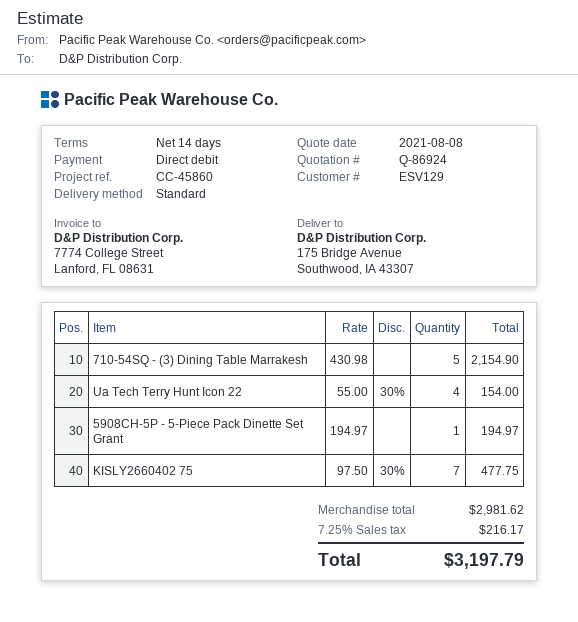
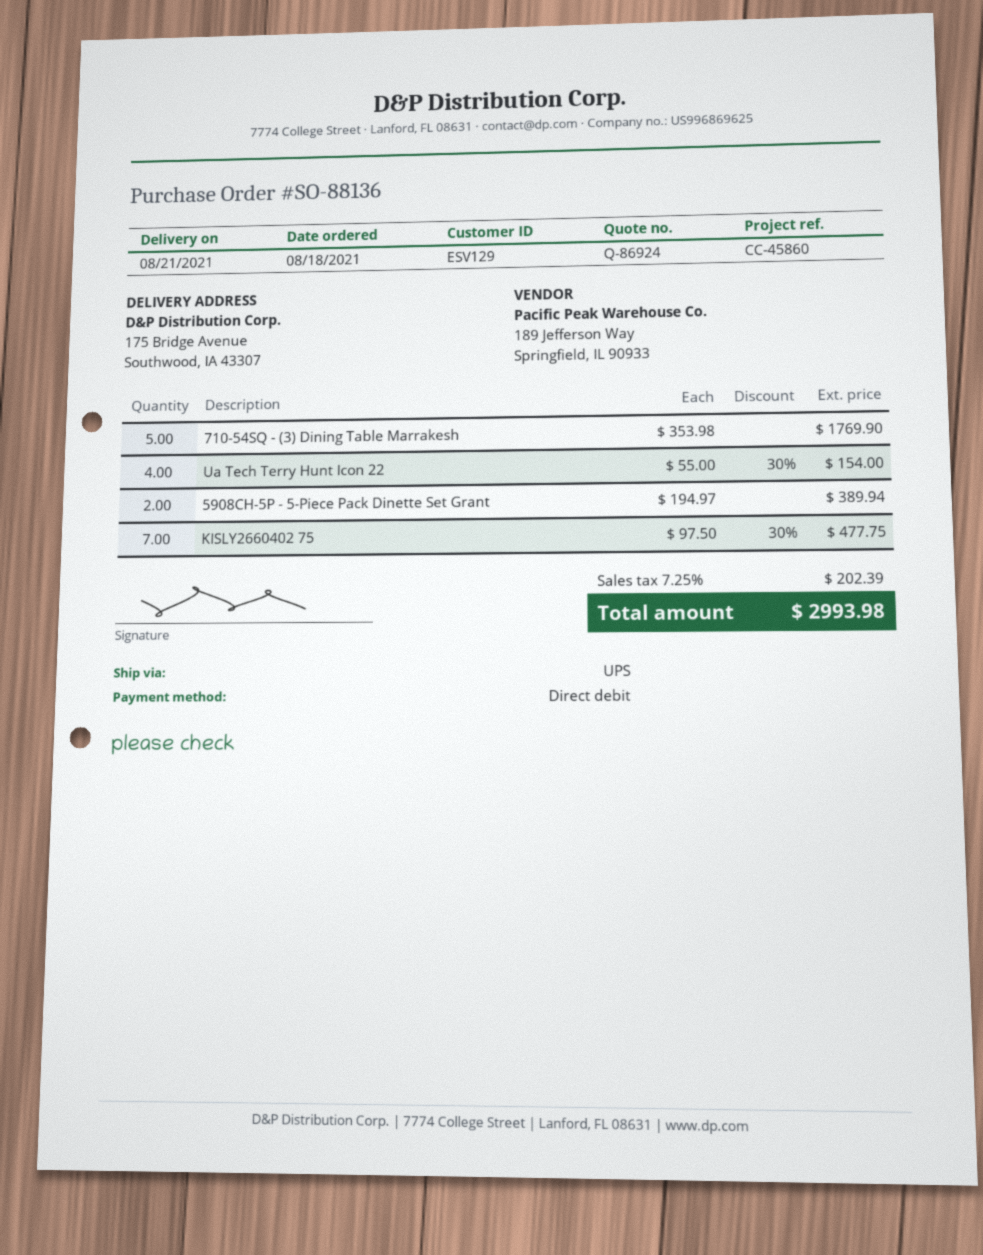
shipping method: standard -> UPS
710-54SQ - (3) Dining Table Marrakesh: 5 x 430.98 = 2154.90 -> 5 x 353.98 = 1769.90
5908CH-5P - 5-Piece Pack Dinette Set Grant: 1 x 194.97 = 194.97 -> 2 x 194.97 = 389.94
tax: 7.25% = 216.17 -> 7.25% = 202.39
total: 3197.79 -> 2993.98

